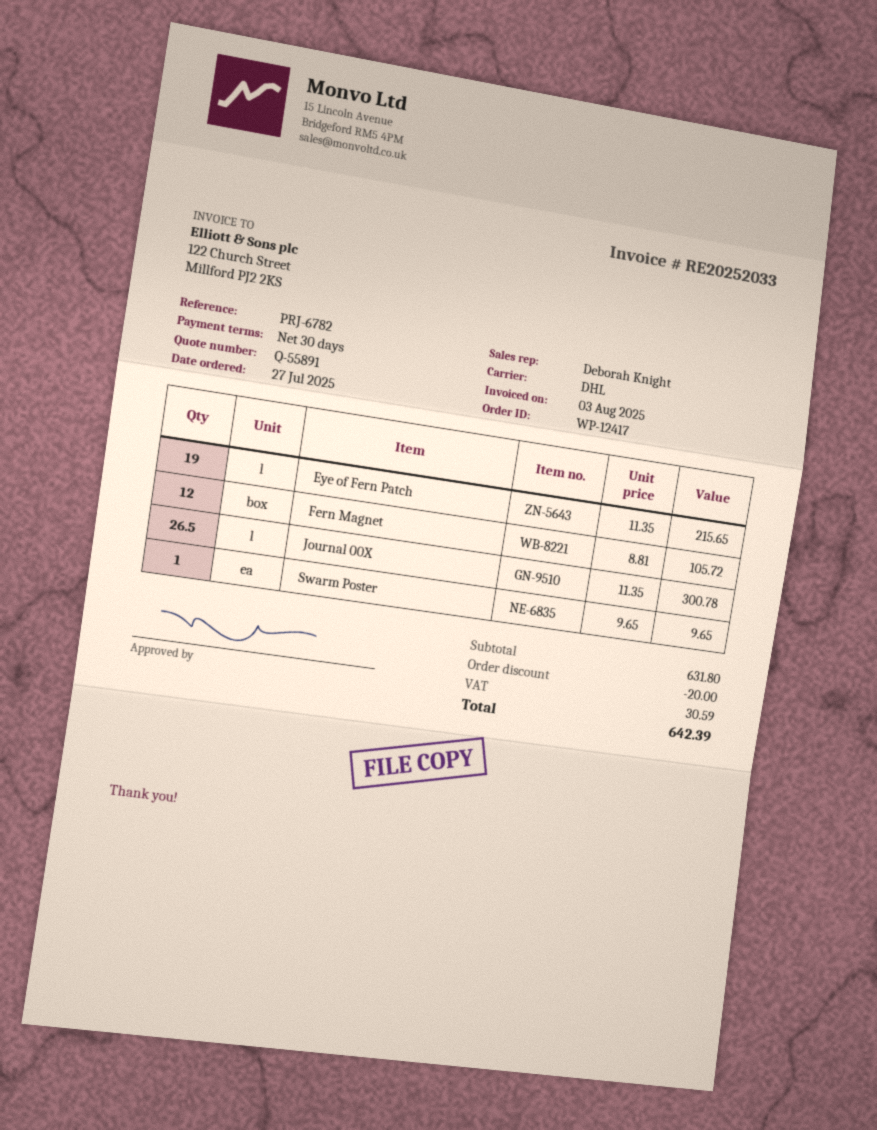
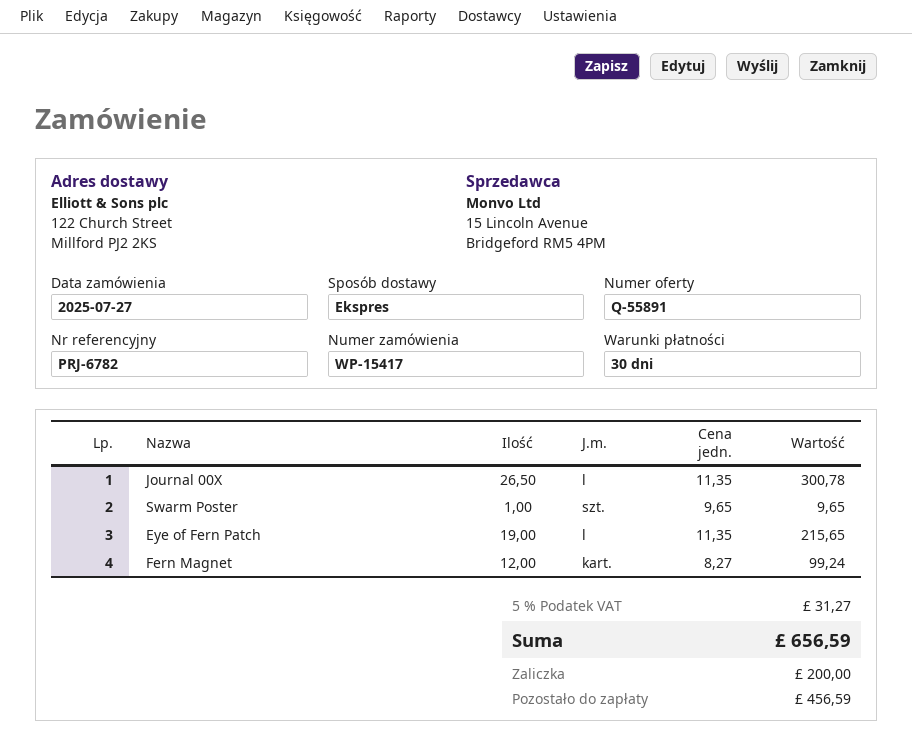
order number: WP-12417 -> WP-15417
shipping method: DHL -> express
Fern Magnet: 12 x 8.81 = 105.72 -> 12 x 8.27 = 99.24
discount: 20.00 -> none
tax: 30.59 -> 31.27
total: 642.39 -> 656.59

